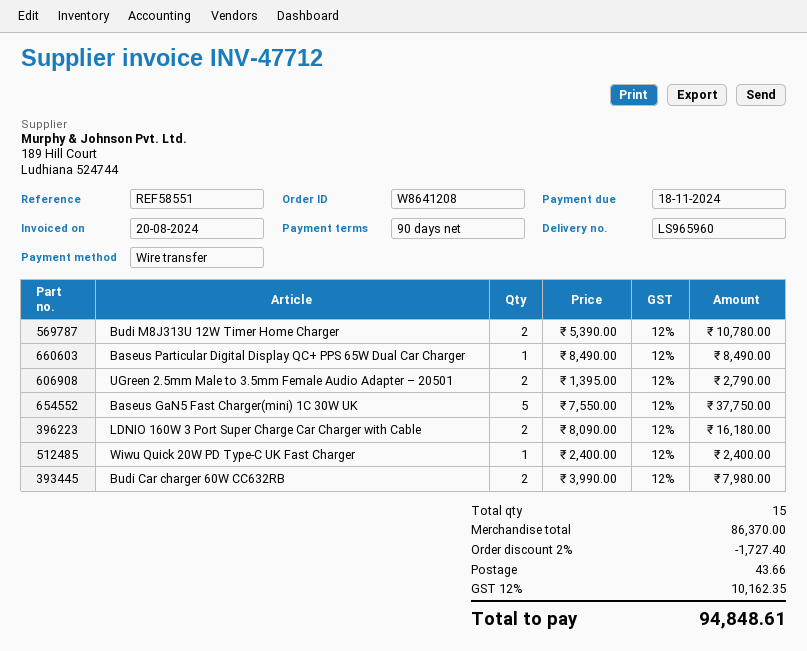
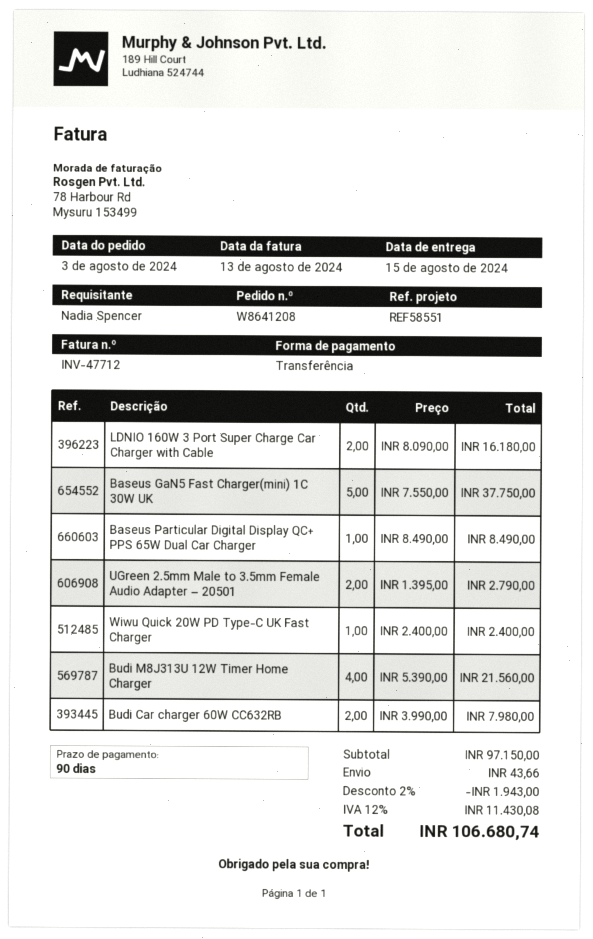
invoice date: 2024-08-20 -> 2024-08-13
Budi M8J313U 12W Timer Home Charger: 2 x 5390.00 = 10780.00 -> 4 x 5390.00 = 21560.00
subtotal: 86370.00 -> 97150.00
discount: 2% = 1727.40 -> 2% = 1943.00
tax: 12% = 10162.35 -> 12% = 11430.08
total: 94848.61 -> 106680.74

